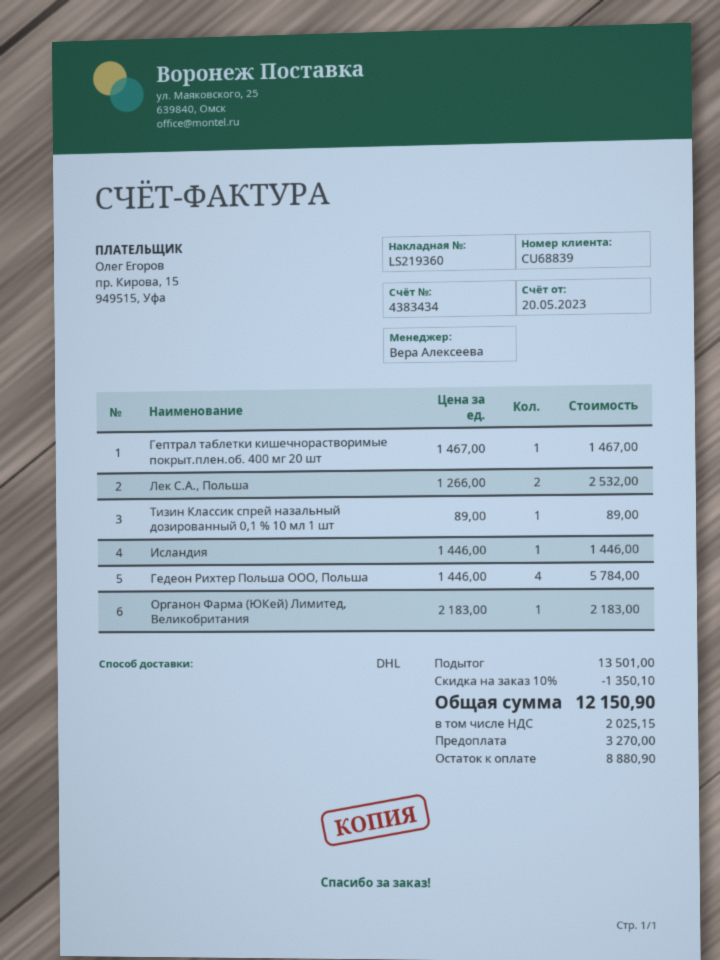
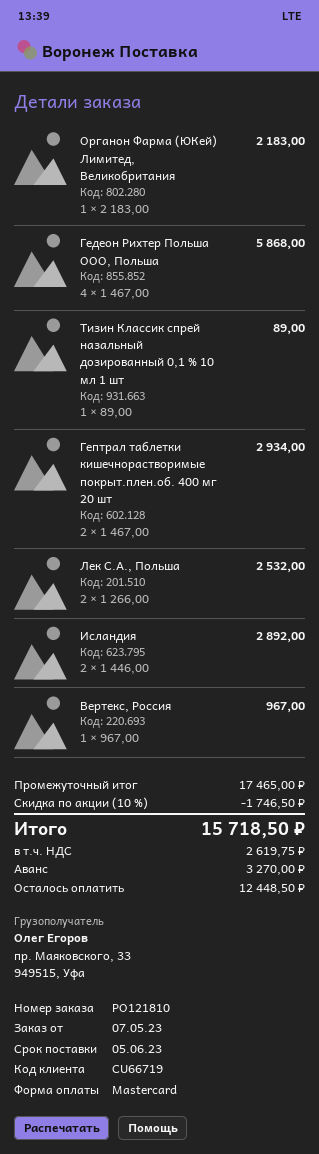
customer number: CU68839 -> CU66719
Гептрал таблетки кишечнорастворимые покрыт.плен.об. 400 мг 20 шт: 1 x 1467.00 = 1467.00 -> 2 x 1467.00 = 2934.00
Исландия: 1 x 1446.00 = 1446.00 -> 2 x 1446.00 = 2892.00
Гедеон Рихтер Польша ООО, Польша: 4 x 1446.00 = 5784.00 -> 4 x 1467.00 = 5868.00
Вертекс, Россия: none -> 1 x 967.00 = 967.00
subtotal: 13501.00 -> 17465.00
discount: 10% = 1350.10 -> 10% = 1746.50
tax: 2025.15 -> 2619.75
total: 12150.90 -> 15718.50
balance: 8880.90 -> 12448.50

